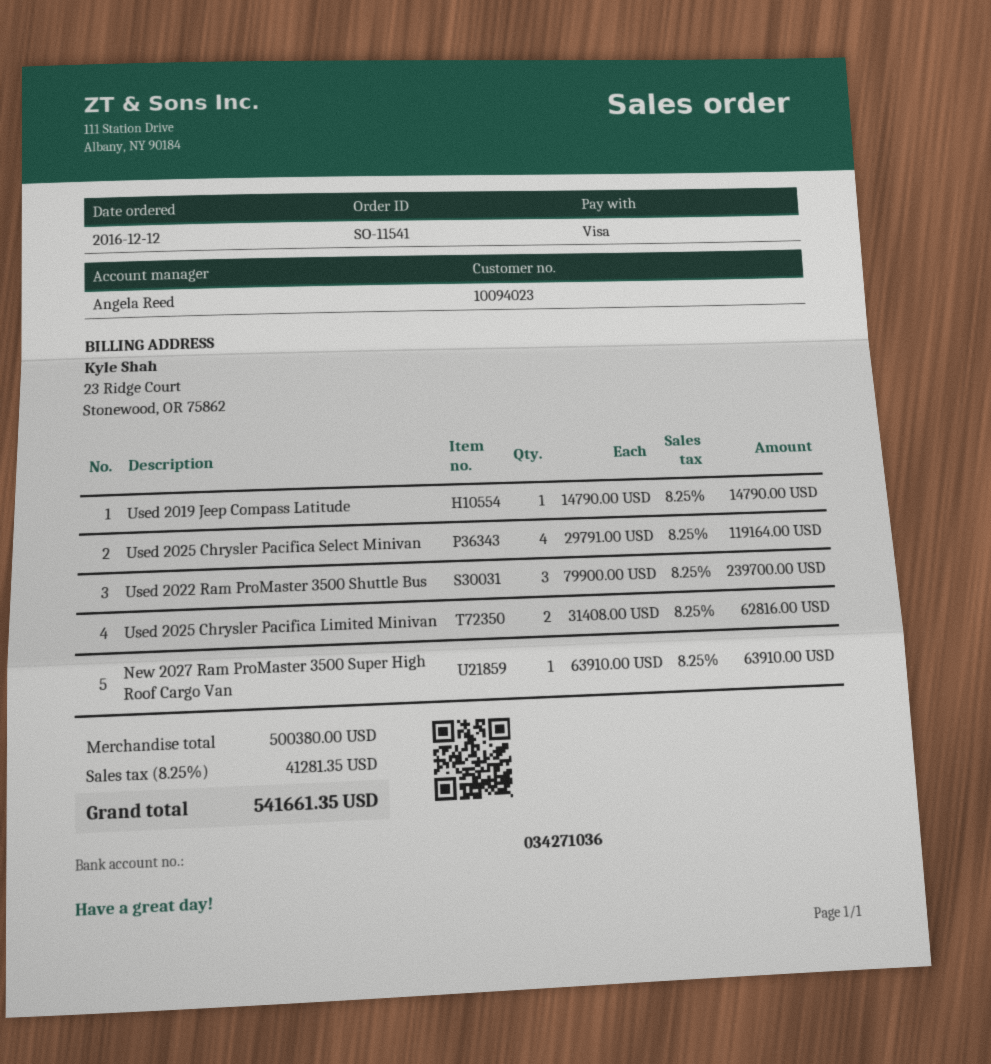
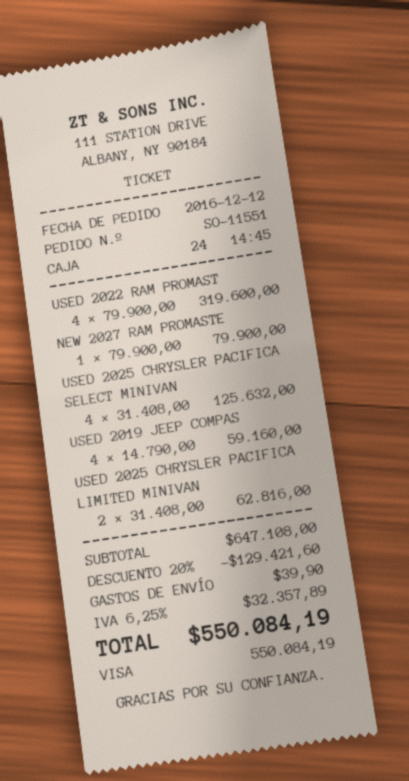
order number: SO-11541 -> SO-11551
Used 2019 Jeep Compass Latitude: 1 x 14790.00 = 14790.00 -> 4 x 14790.00 = 59160.00
Used 2025 Chrysler Pacifica Select Minivan: 4 x 29791.00 = 119164.00 -> 4 x 31408.00 = 125632.00
Used 2022 Ram ProMaster 3500 Shuttle Bus: 3 x 79900.00 = 239700.00 -> 4 x 79900.00 = 319600.00
New 2027 Ram ProMaster 3500 Super High Roof Cargo Van: 1 x 63910.00 = 63910.00 -> 1 x 79900.00 = 79900.00
subtotal: 500380.00 -> 647108.00
discount: none -> 20% = 129421.60
shipping: none -> 39.90
tax: 8.25% = 41281.35 -> 6.25% = 32357.89
total: 541661.35 -> 550084.19

